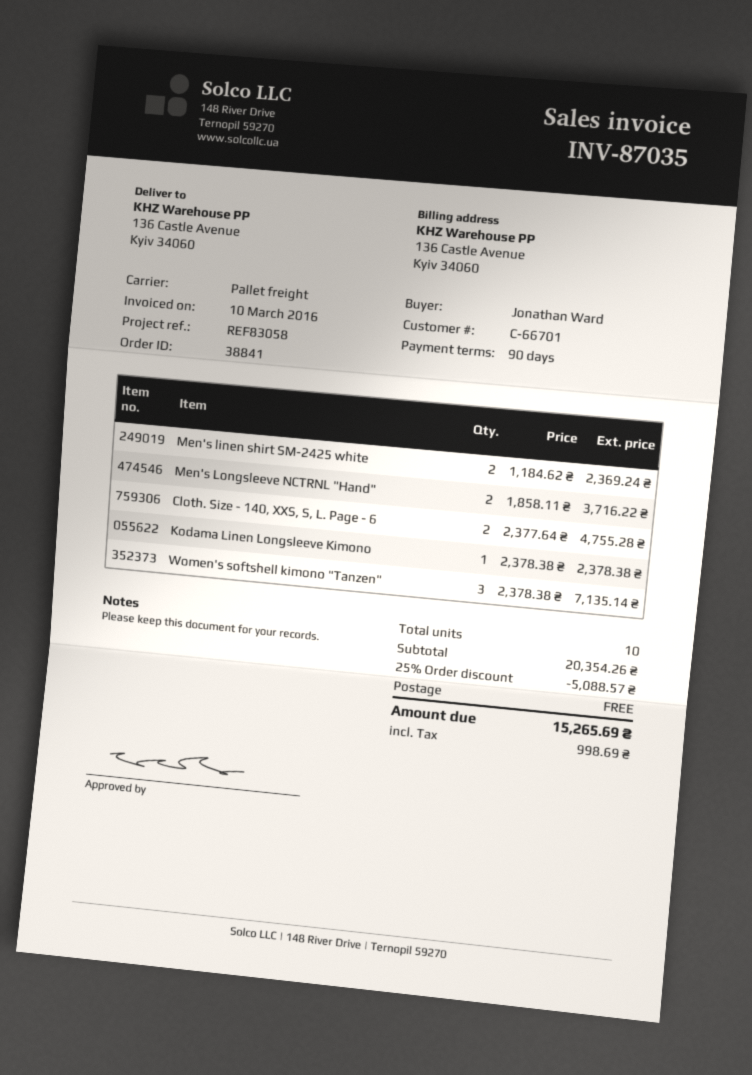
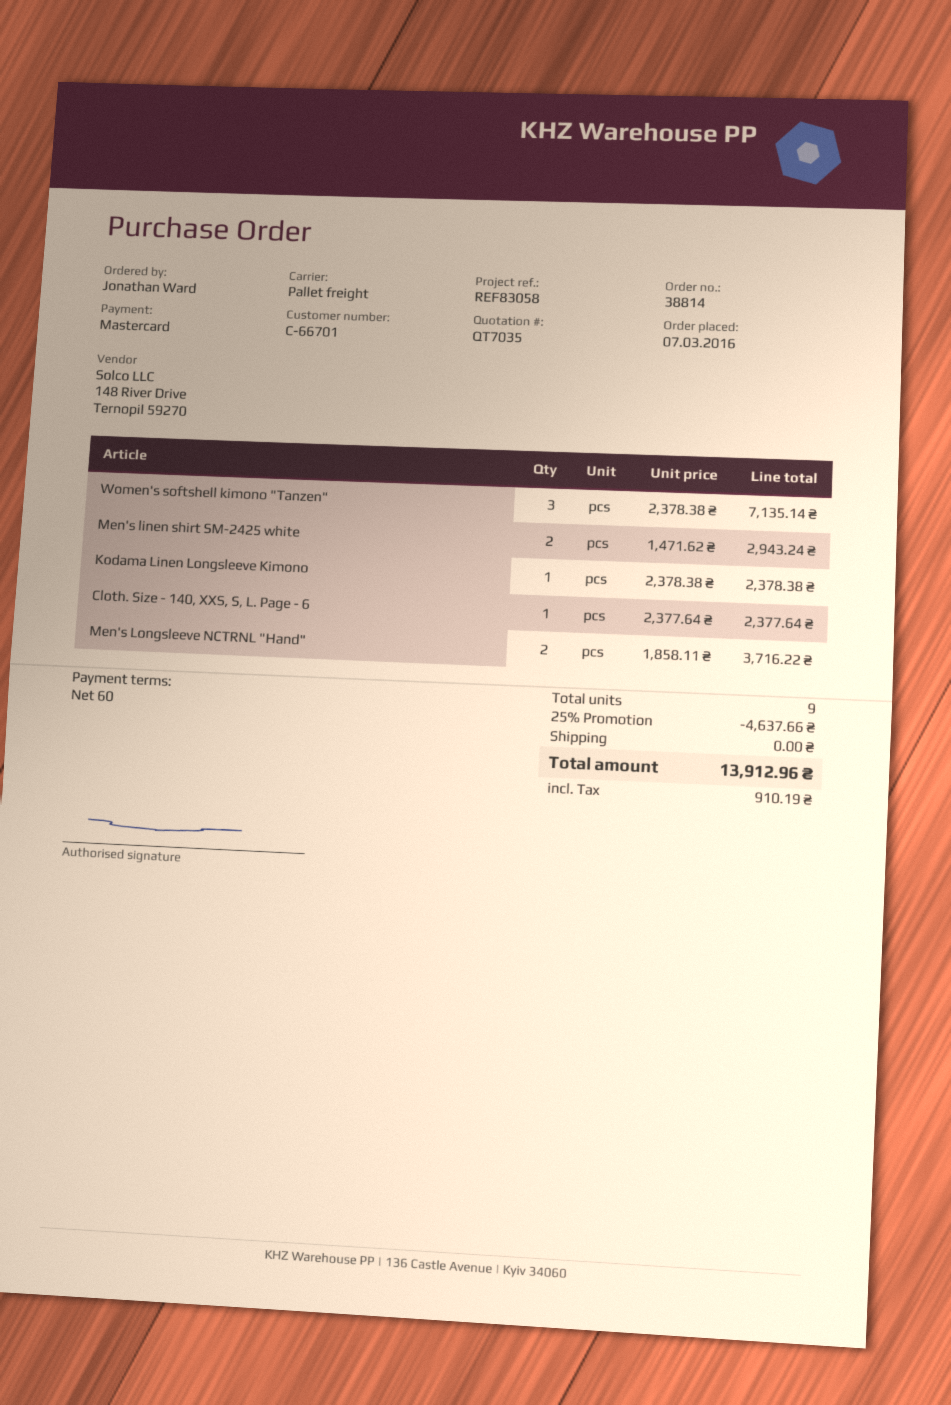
order number: 38841 -> 38814
payment terms: 90 days -> 60 days
Men's linen shirt SM-2425 white: 2 x 1184.62 = 2369.24 -> 2 x 1471.62 = 2943.24
Cloth. Size - 140, XXS, S, L. Page - 6: 2 x 2377.64 = 4755.28 -> 1 x 2377.64 = 2377.64
total quantity: 10 -> 9
discount: 25% = 5088.57 -> 25% = 4637.66
tax: 998.69 -> 910.19
total: 15265.69 -> 13912.96

